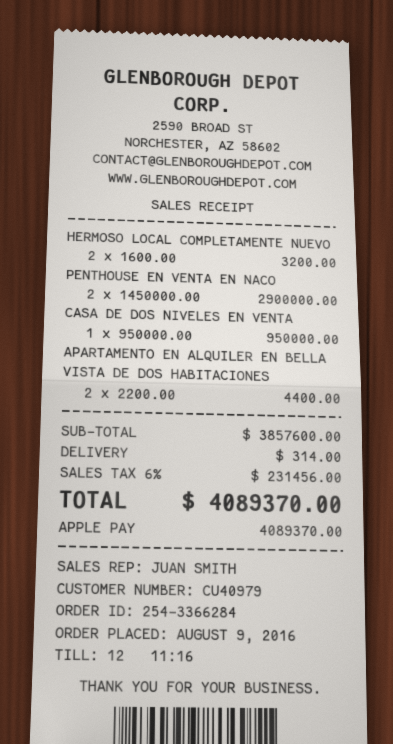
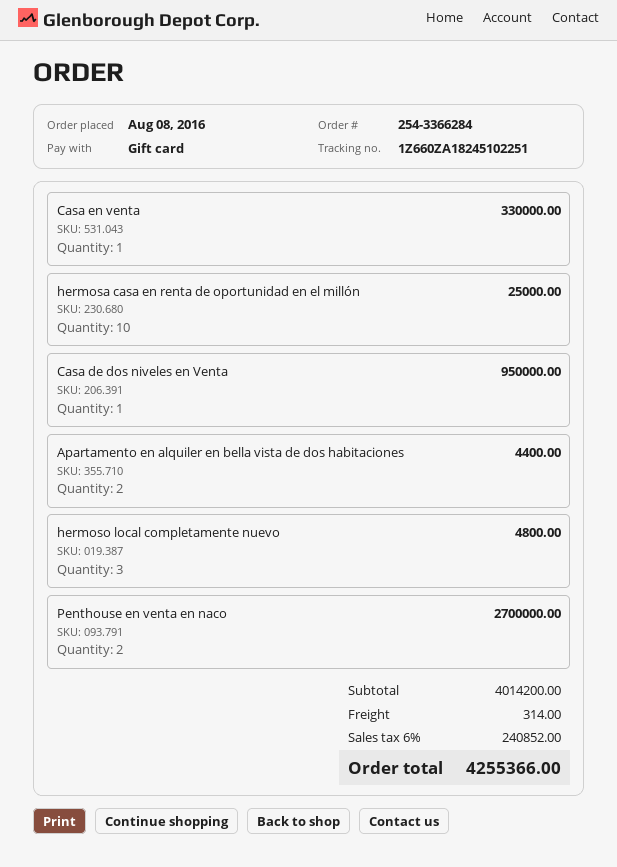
order date: 2016-08-09 -> 2016-08-08
payment method: Apple Pay -> gift card
HERMOSO LOCAL COMPLETAMENTE NUEVO: 2 for 3200.00 -> 3 for 4800.00
PENTHOUSE EN VENTA EN NACO: 2 for 2900000.00 -> 2 for 2700000.00
Casa en venta: none -> 1 for 330000.00
hermosa casa en renta de oportunidad en el millón: none -> 10 for 25000.00
subtotal: 3857600.00 -> 4014200.00
tax: 6% = 231456.00 -> 6% = 240852.00
total: 4089370.00 -> 4255366.00

